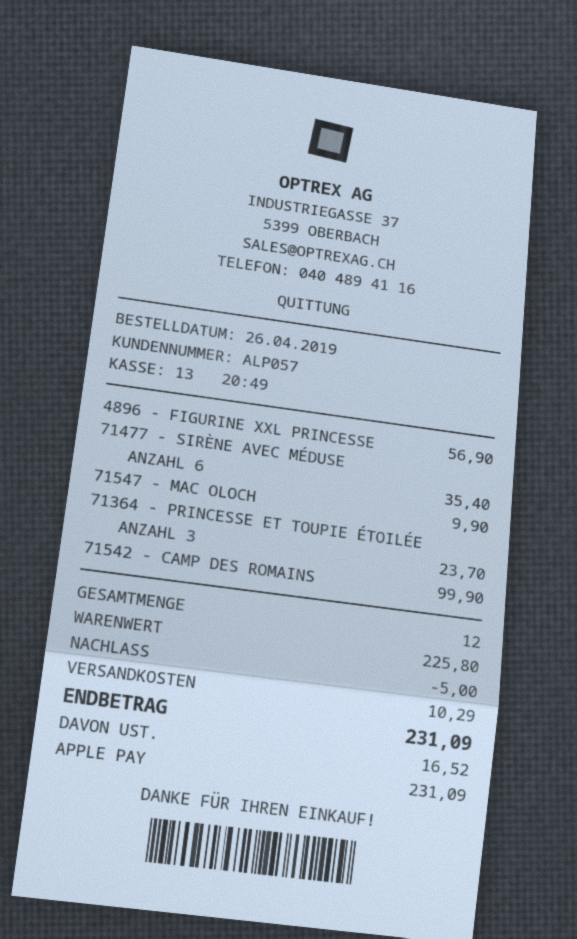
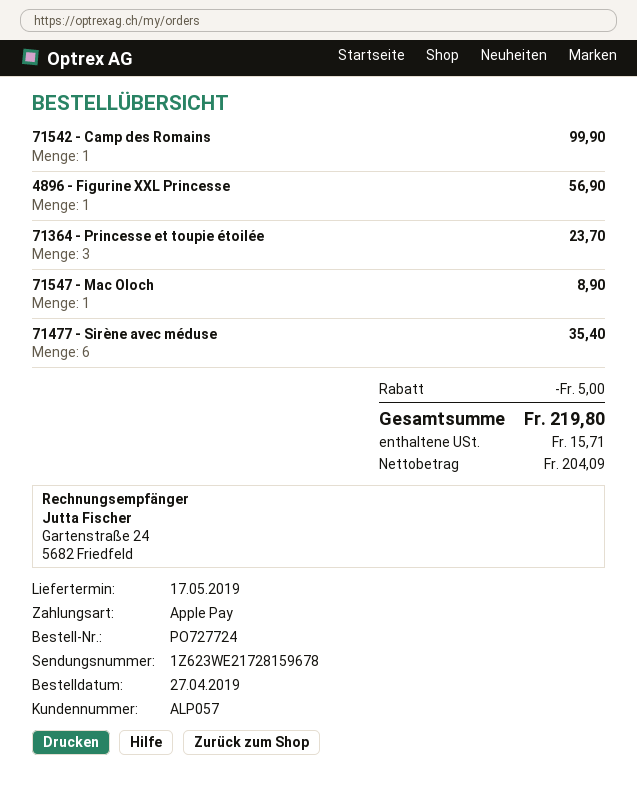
order date: 2019-04-26 -> 2019-04-27
71547 - MAC OLOCH: 1 for 9.90 -> 1 for 8.90
shipping: 10.29 -> none
tax: 16.52 -> 15.71
total: 231.09 -> 219.80

